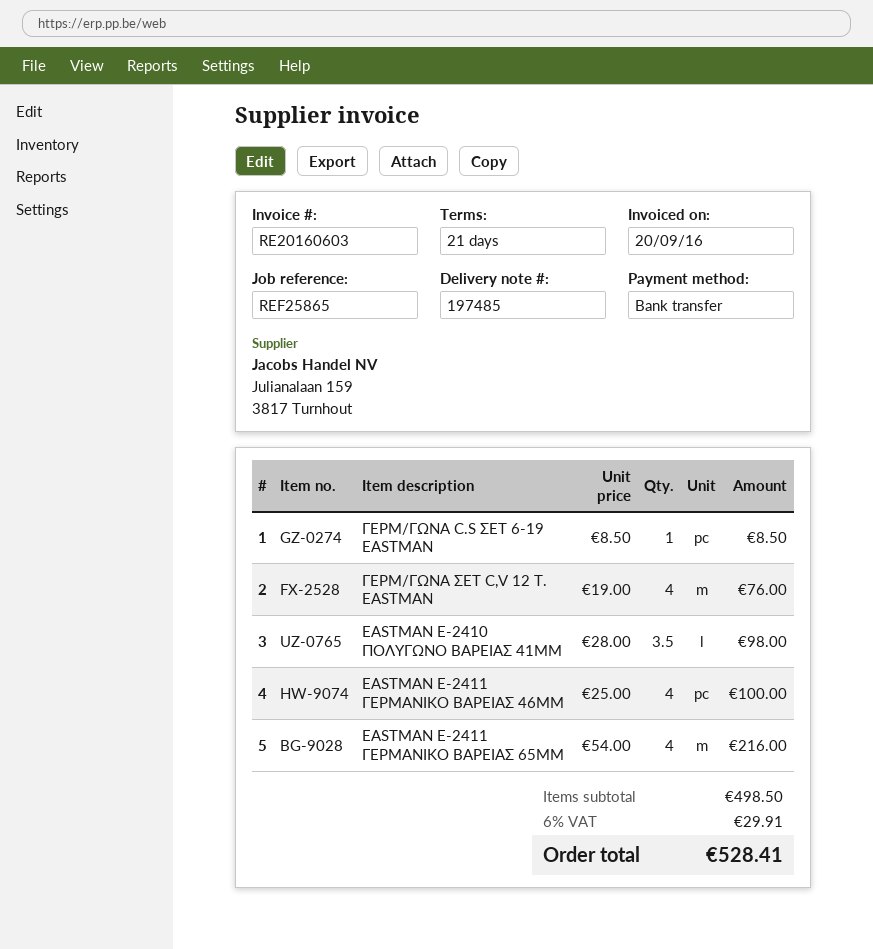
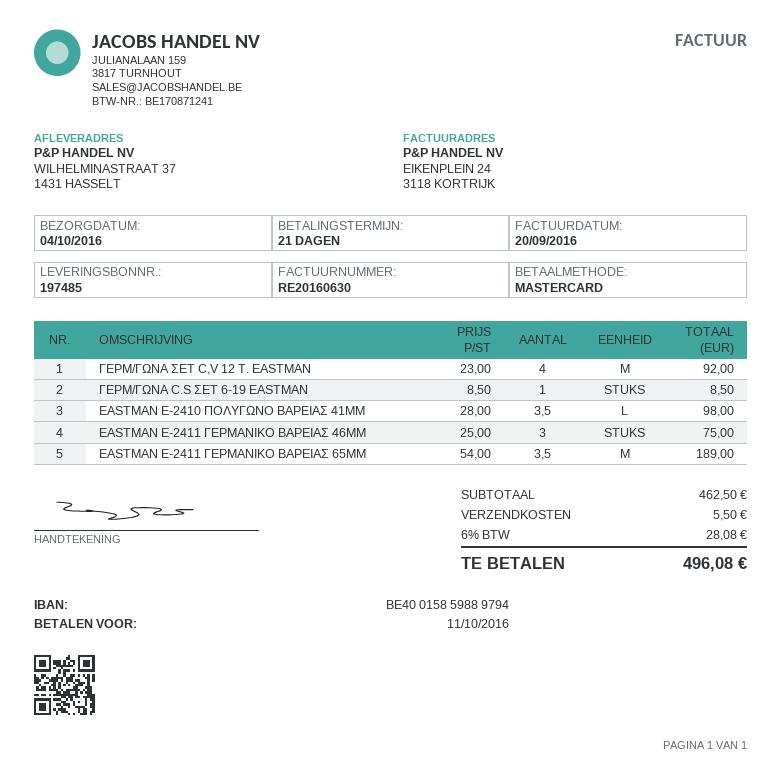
invoice number: RE20160603 -> RE20160630
payment method: bank transfer -> Mastercard
ΓΕΡΜ/ΓΩΝΑ ΣΕΤ C,V 12 T. EASTMAN: 4 x 19.00 = 76.00 -> 4 x 23.00 = 92.00
EASTMAN Ε-2411 ΓΕΡΜΑΝΙΚΟ ΒΑΡΕΙΑΣ 46ΜΜ: 4 x 25.00 = 100.00 -> 3 x 25.00 = 75.00
EASTMAN Ε-2411 ΓΕΡΜΑΝΙΚΟ ΒΑΡΕΙΑΣ 65ΜΜ: 4 x 54.00 = 216.00 -> 3.5 x 54.00 = 189.00
subtotal: 498.50 -> 462.50
shipping: none -> 5.50
tax: 6% = 29.91 -> 6% = 28.08
total: 528.41 -> 496.08

